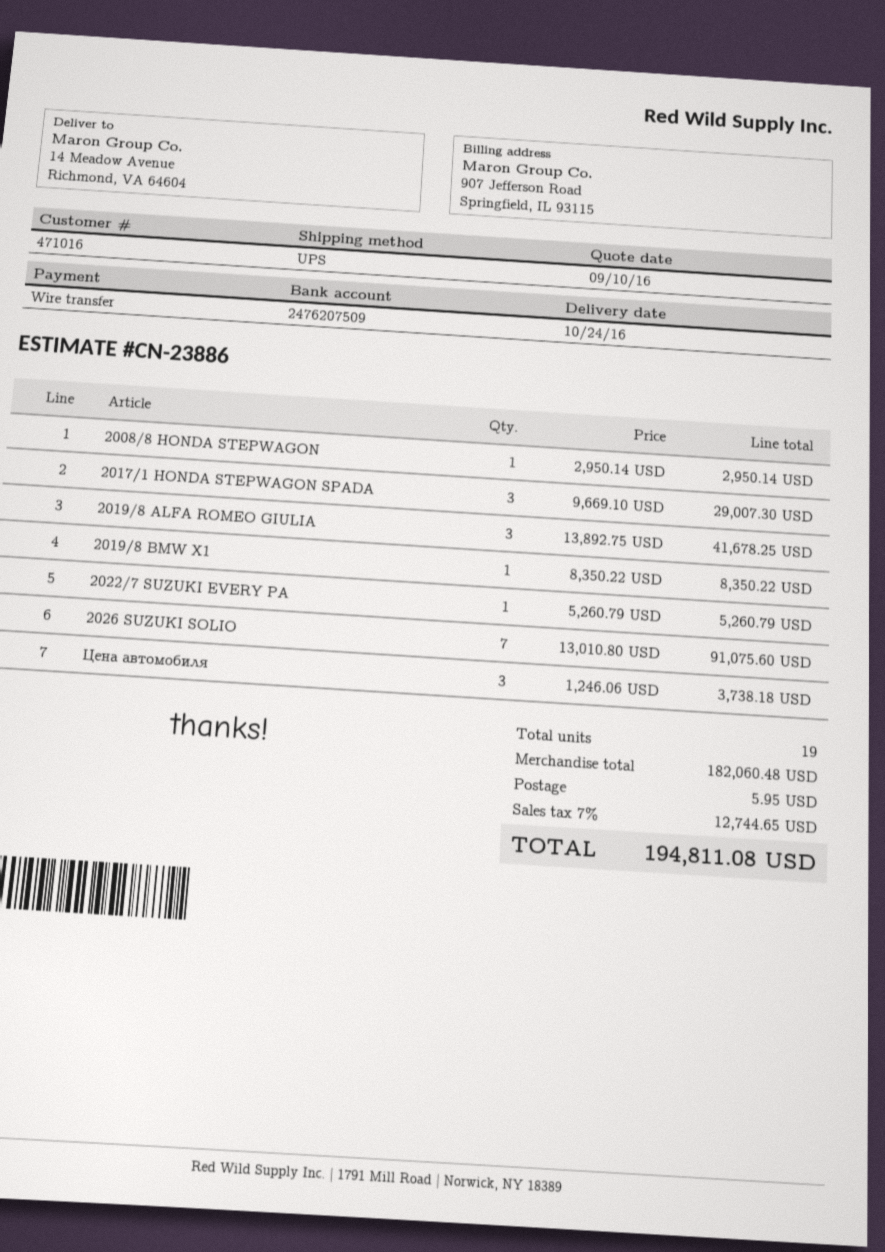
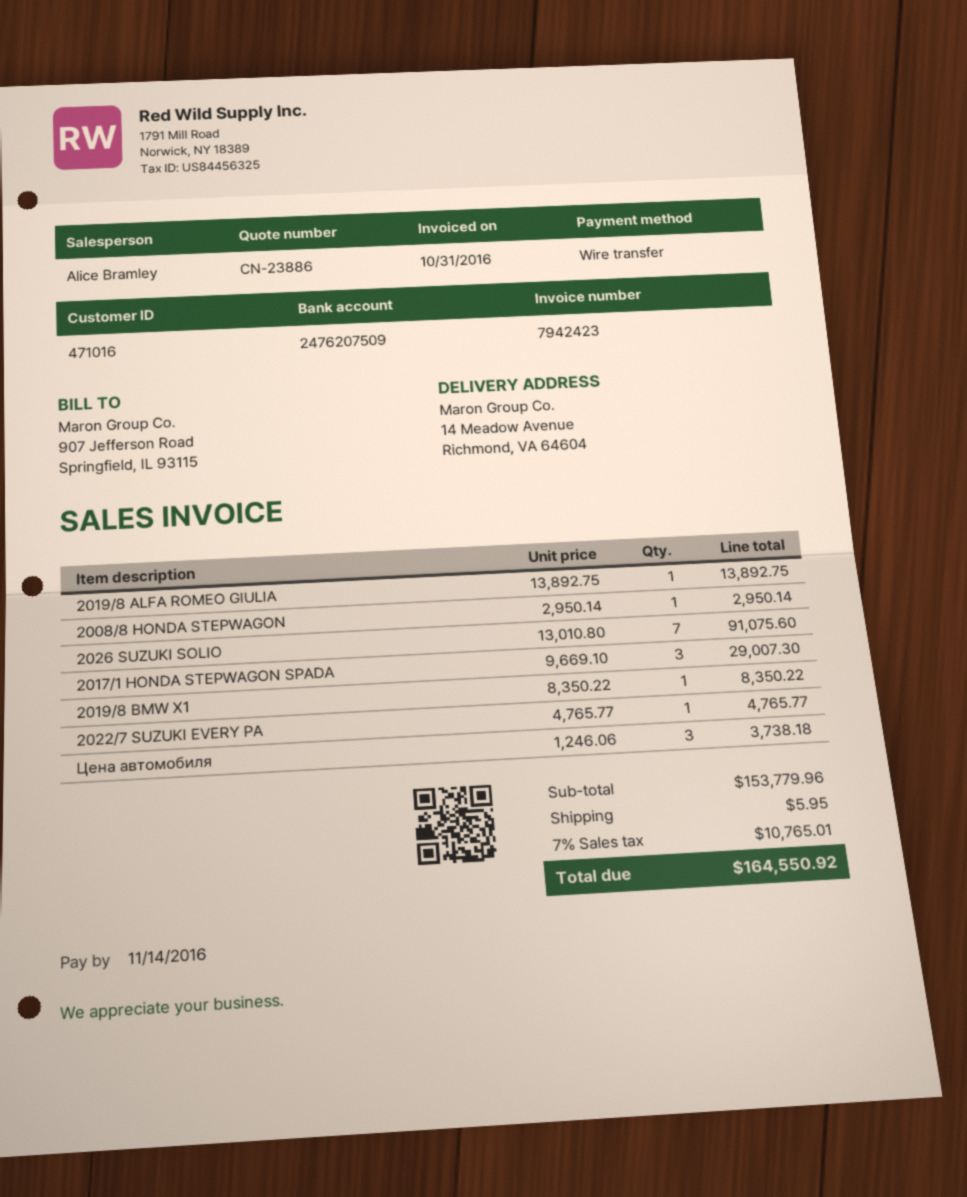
2019/8 ALFA ROMEO GIULIA: 3 x 13892.75 = 41678.25 -> 1 x 13892.75 = 13892.75
2022/7 SUZUKI EVERY PA: 1 x 5260.79 = 5260.79 -> 1 x 4765.77 = 4765.77
subtotal: 182060.48 -> 153779.96
tax: 7% = 12744.65 -> 7% = 10765.01
total: 194811.08 -> 164550.92

